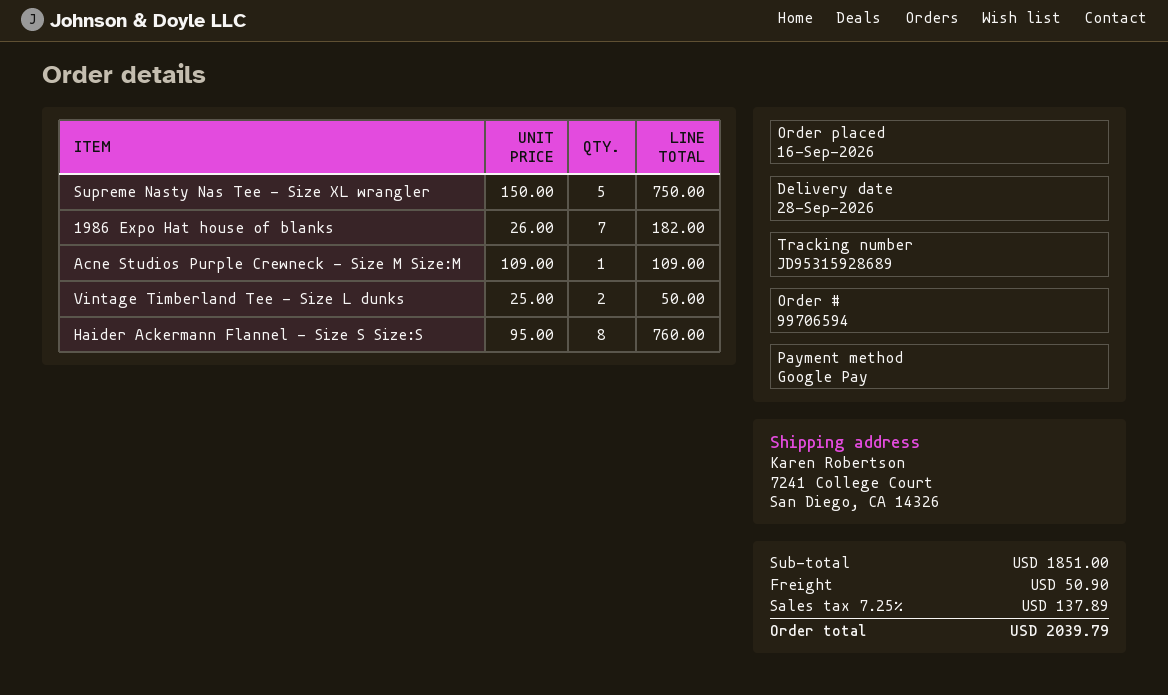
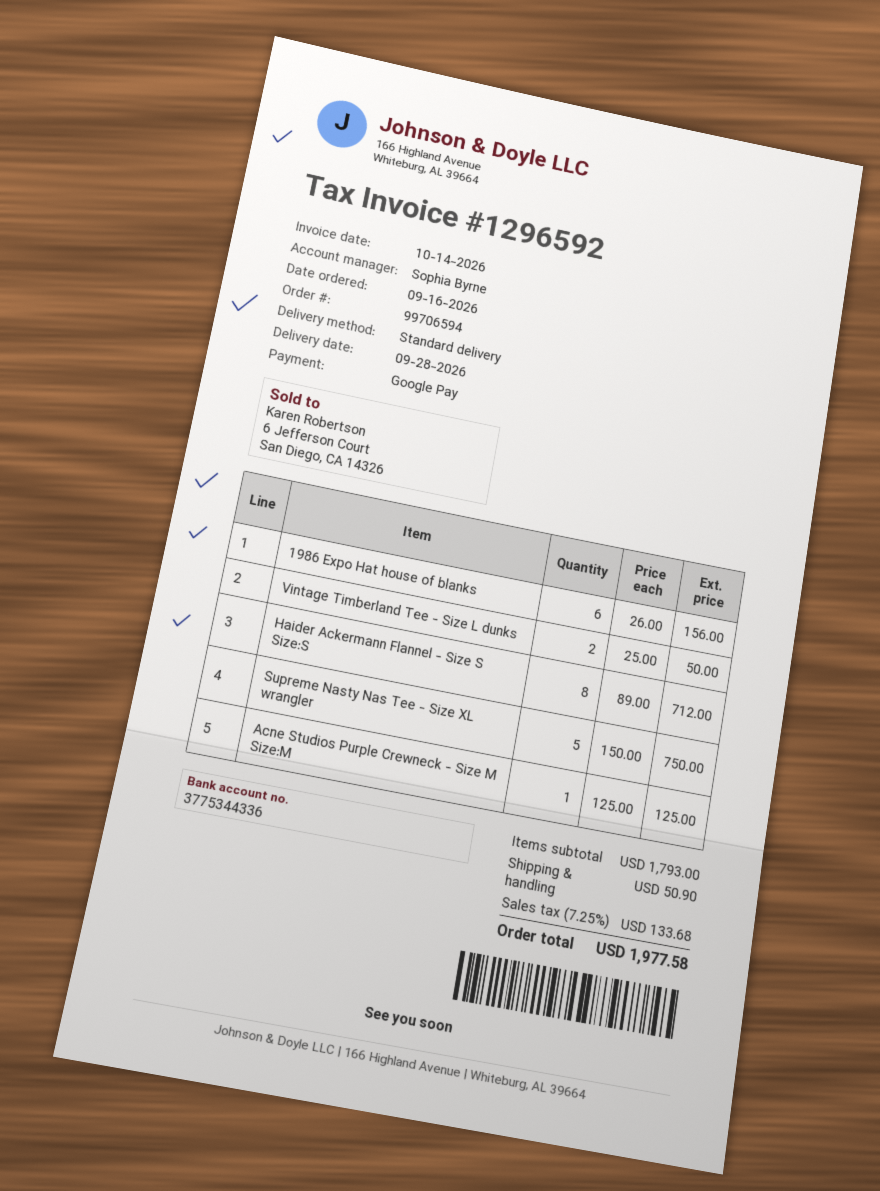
1986 Expo Hat house of blanks: 7 x 26.00 = 182.00 -> 6 x 26.00 = 156.00
Acne Studios Purple Crewneck - Size M Size:M: 1 x 109.00 = 109.00 -> 1 x 125.00 = 125.00
Haider Ackermann Flannel - Size S Size:S: 8 x 95.00 = 760.00 -> 8 x 89.00 = 712.00
subtotal: 1851.00 -> 1793.00
tax: 7.25% = 137.89 -> 7.25% = 133.68
total: 2039.79 -> 1977.58

